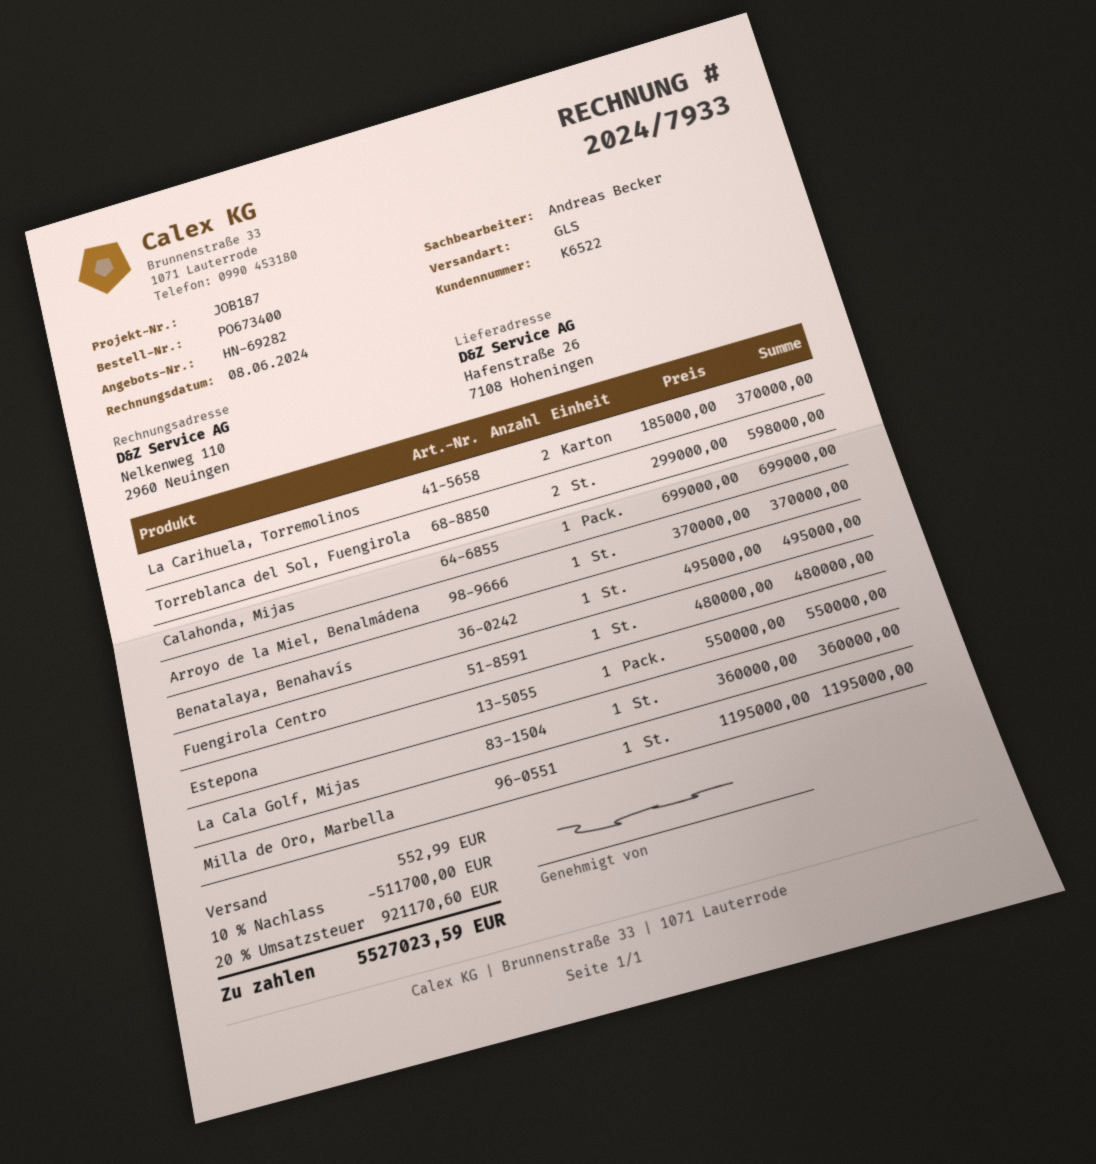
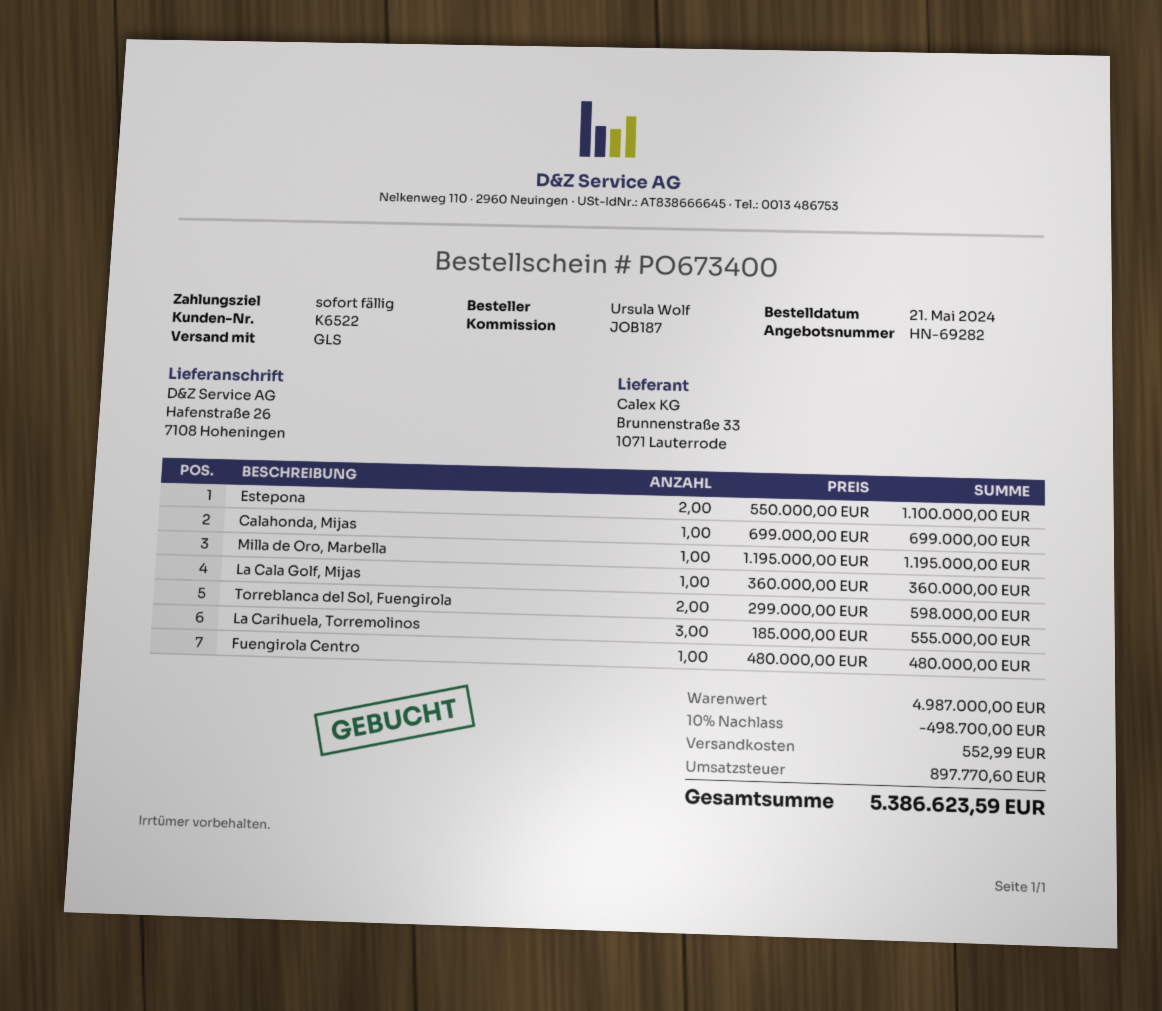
La Carihuela, Torremolinos: 2 x 185000.00 = 370000.00 -> 3 x 185000.00 = 555000.00
Arroyo de la Miel, Benalmádena: 1 x 370000.00 = 370000.00 -> none
Benatalaya, Benahavís: 1 x 495000.00 = 495000.00 -> none
Estepona: 1 x 550000.00 = 550000.00 -> 2 x 550000.00 = 1100000.00
discount: 10% = 511700.00 -> 10% = 498700.00
tax: 921170.60 -> 897770.60
total: 5527023.59 -> 5386623.59

